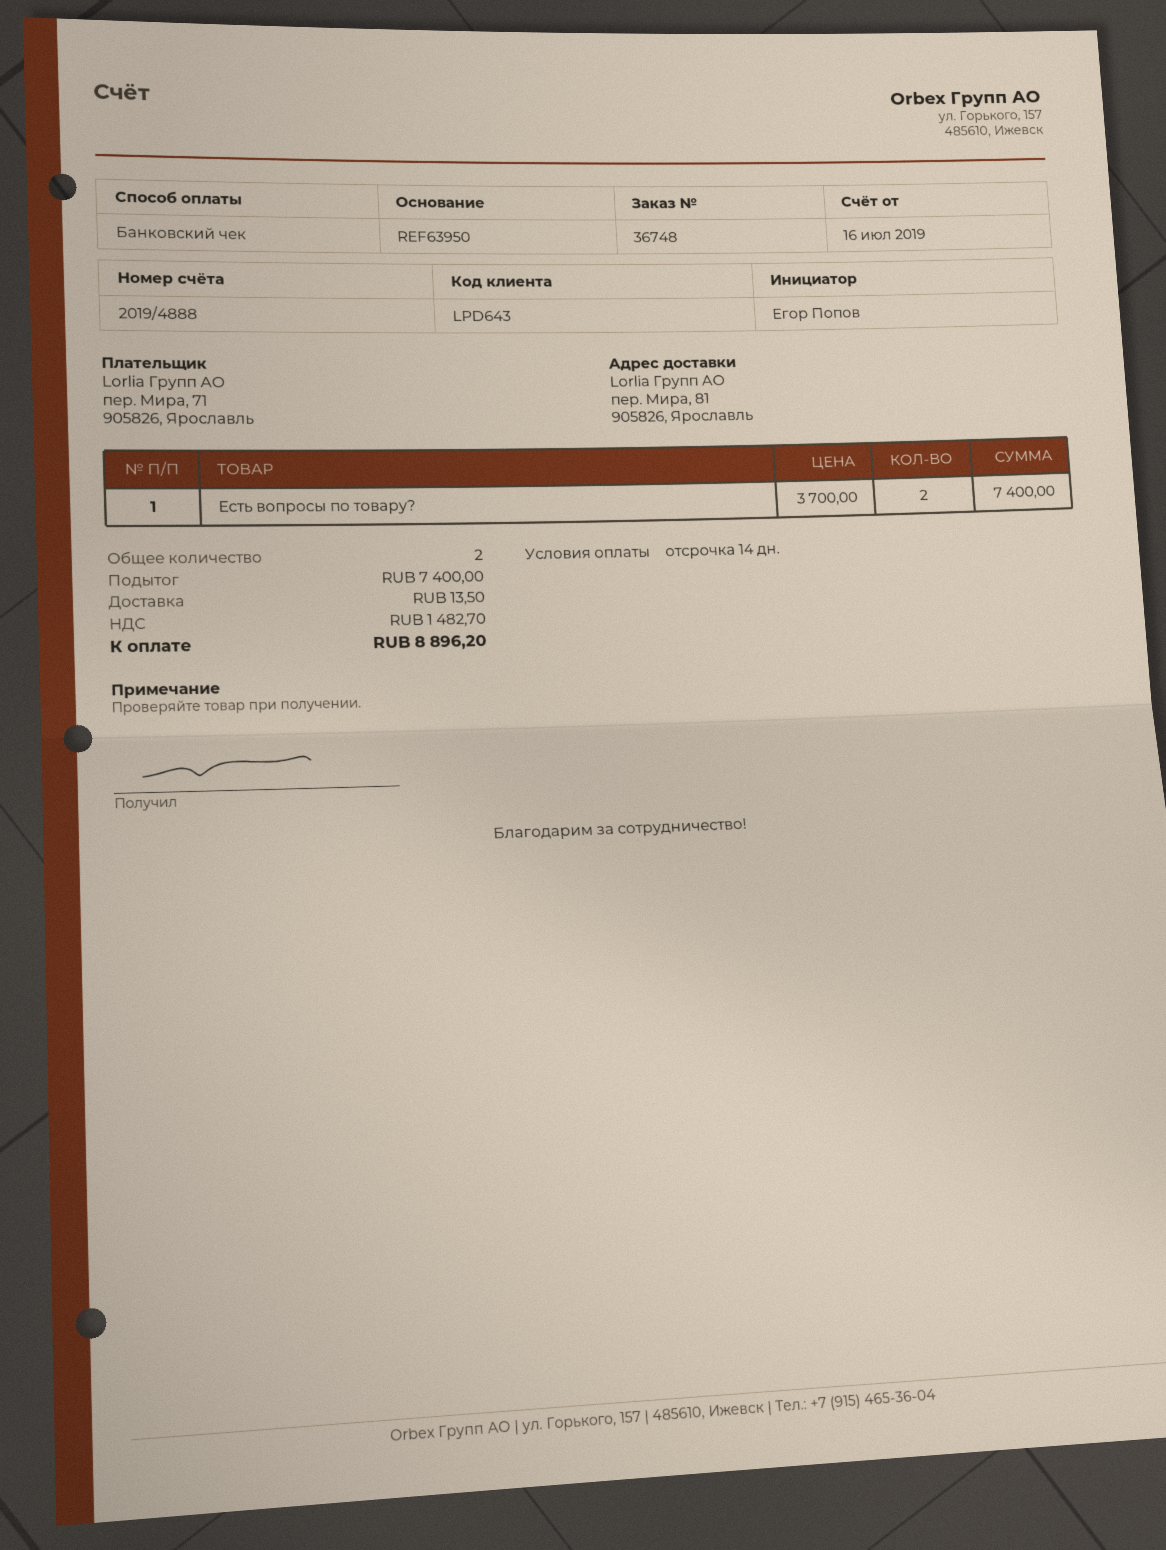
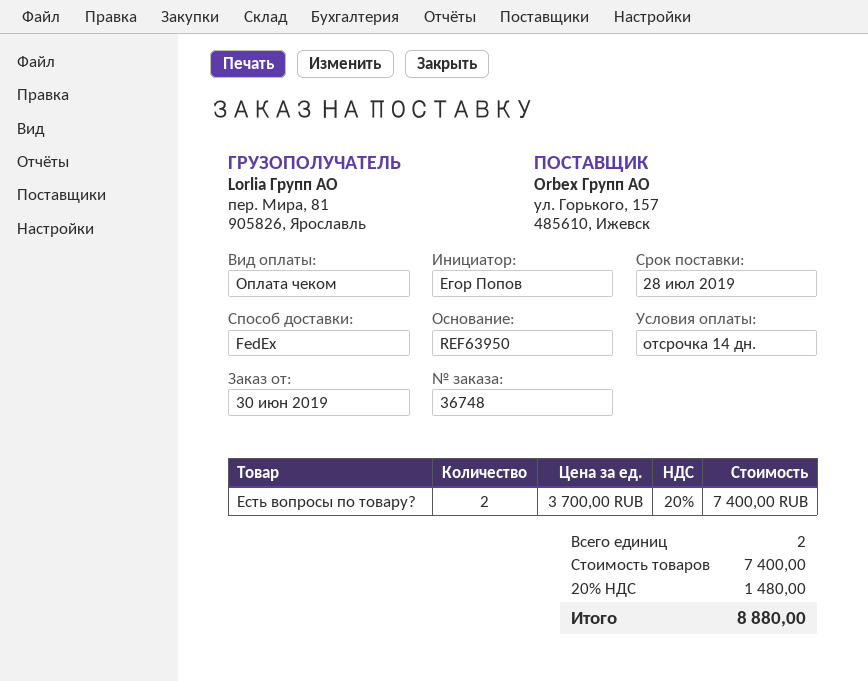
shipping: 13.50 -> none
tax: 1482.70 -> 1480.00
total: 8896.20 -> 8880.00

